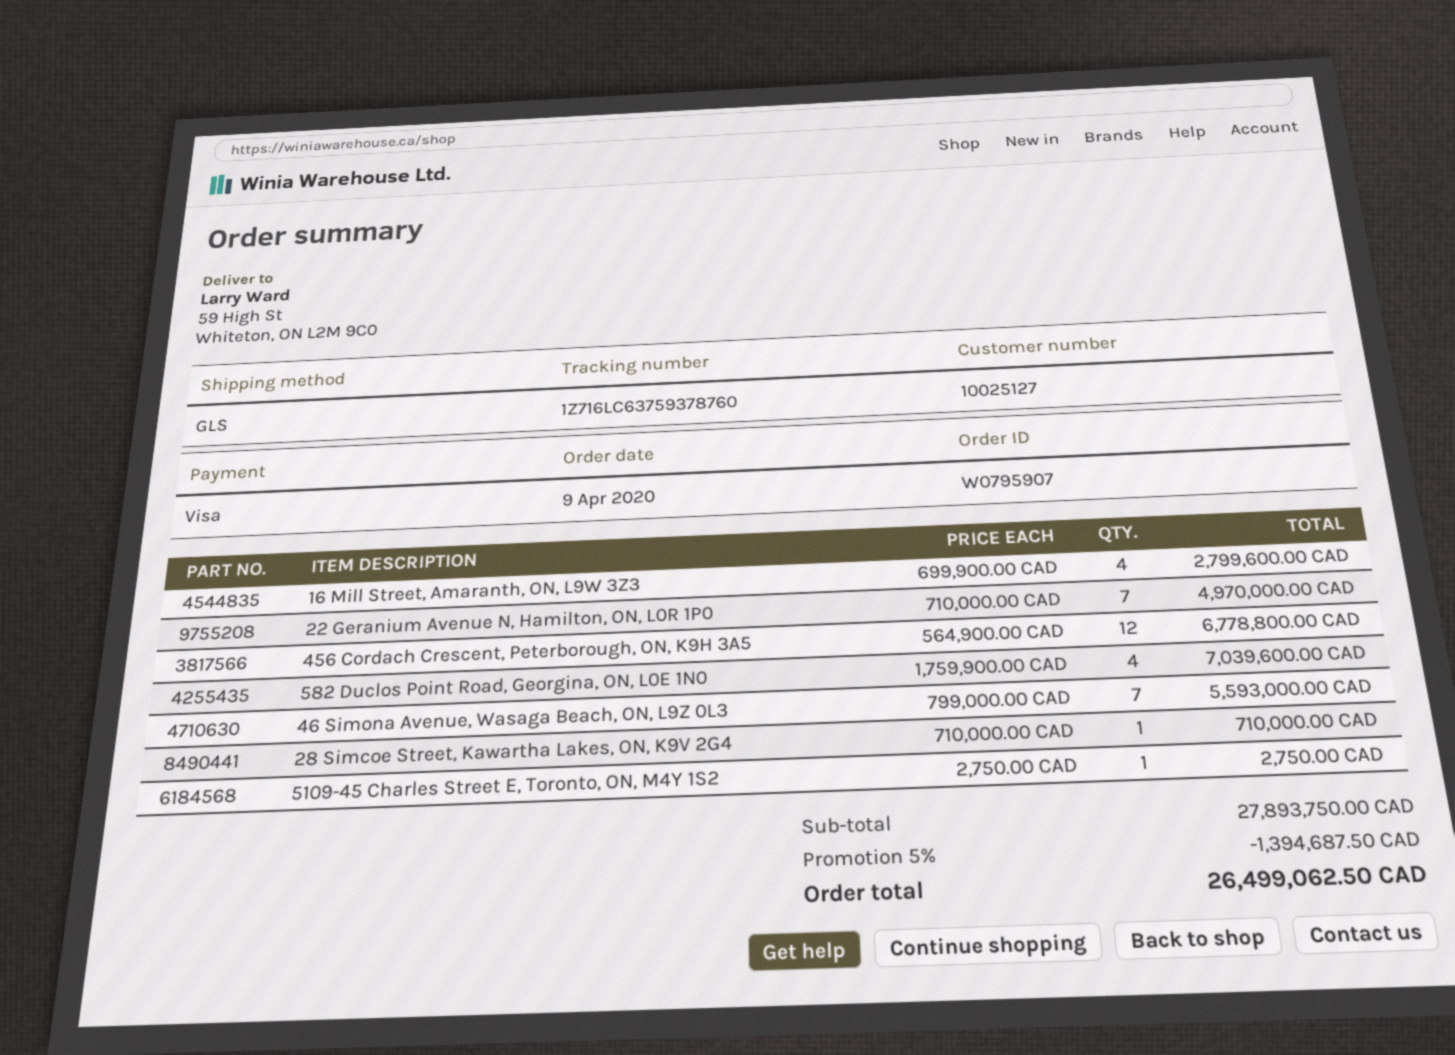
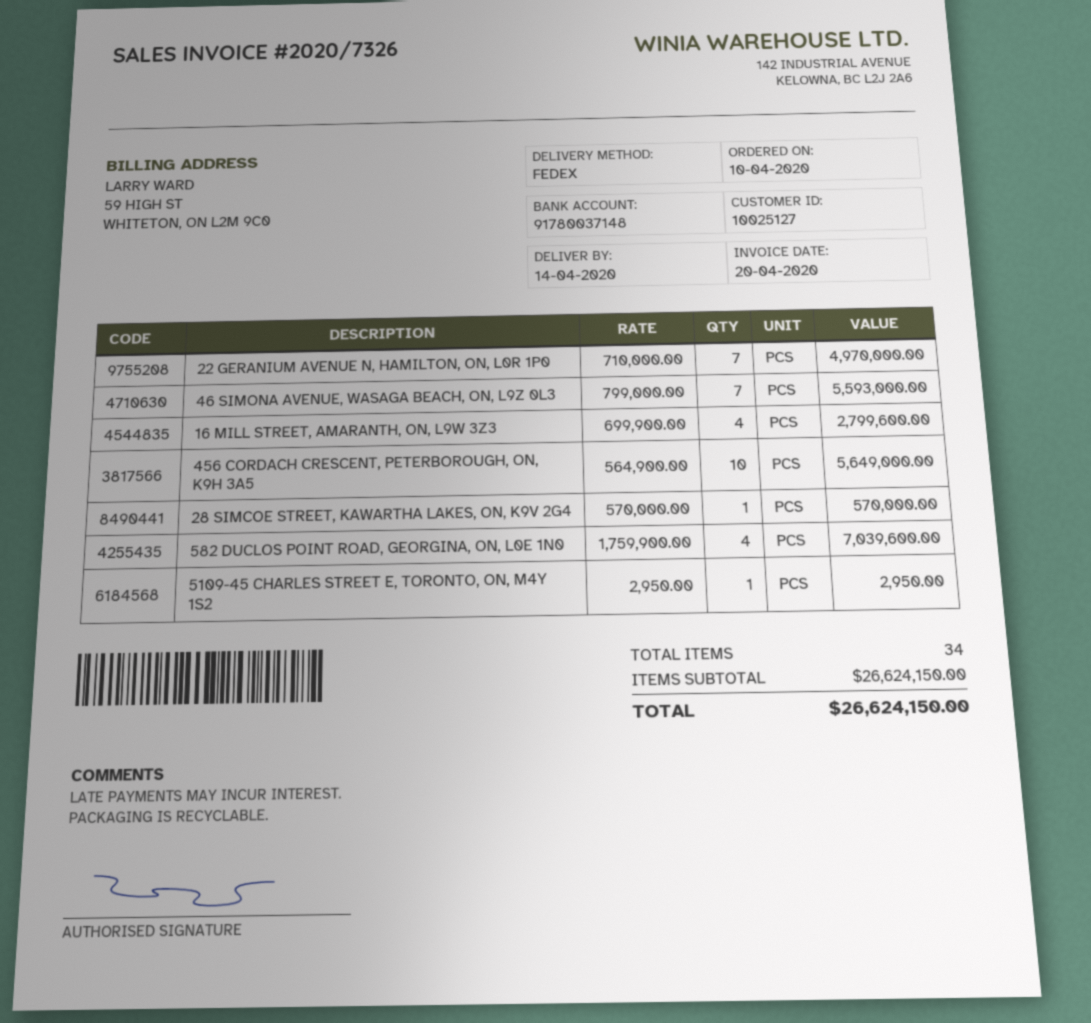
order date: 2020-04-09 -> 2020-04-10
shipping method: GLS -> FedEx
456 Cordach Crescent, Peterborough, ON, K9H 3A5: 12 x 564900.00 = 6778800.00 -> 10 x 564900.00 = 5649000.00
28 Simcoe Street, Kawartha Lakes, ON, K9V 2G4: 1 x 710000.00 = 710000.00 -> 1 x 570000.00 = 570000.00
5109-45 Charles Street E, Toronto, ON, M4Y 1S2: 1 x 2750.00 = 2750.00 -> 1 x 2950.00 = 2950.00
subtotal: 27893750.00 -> 26624150.00
discount: 5% = 1394687.50 -> none
total: 26499062.50 -> 26624150.00

